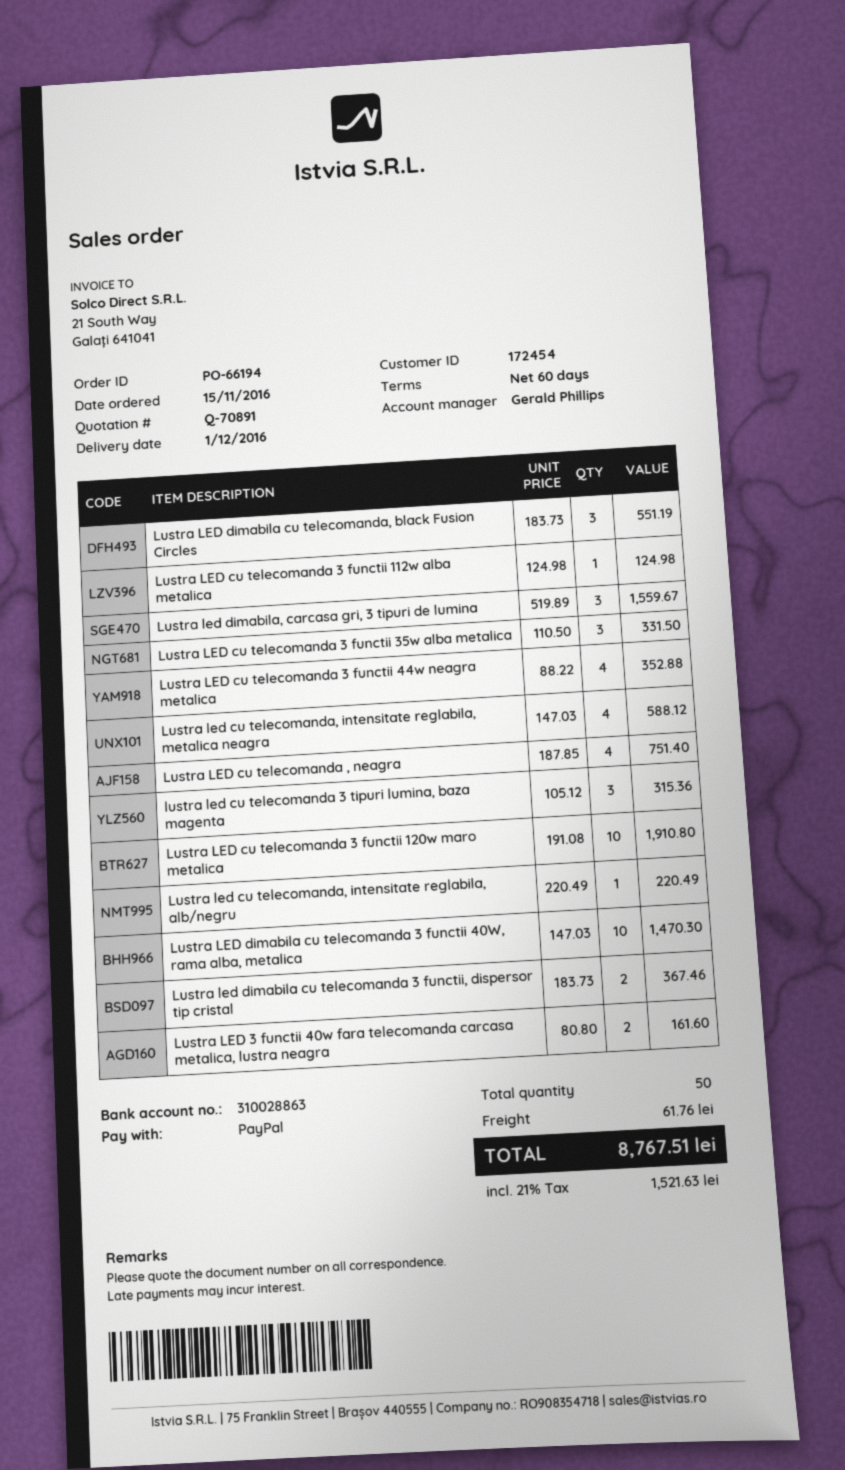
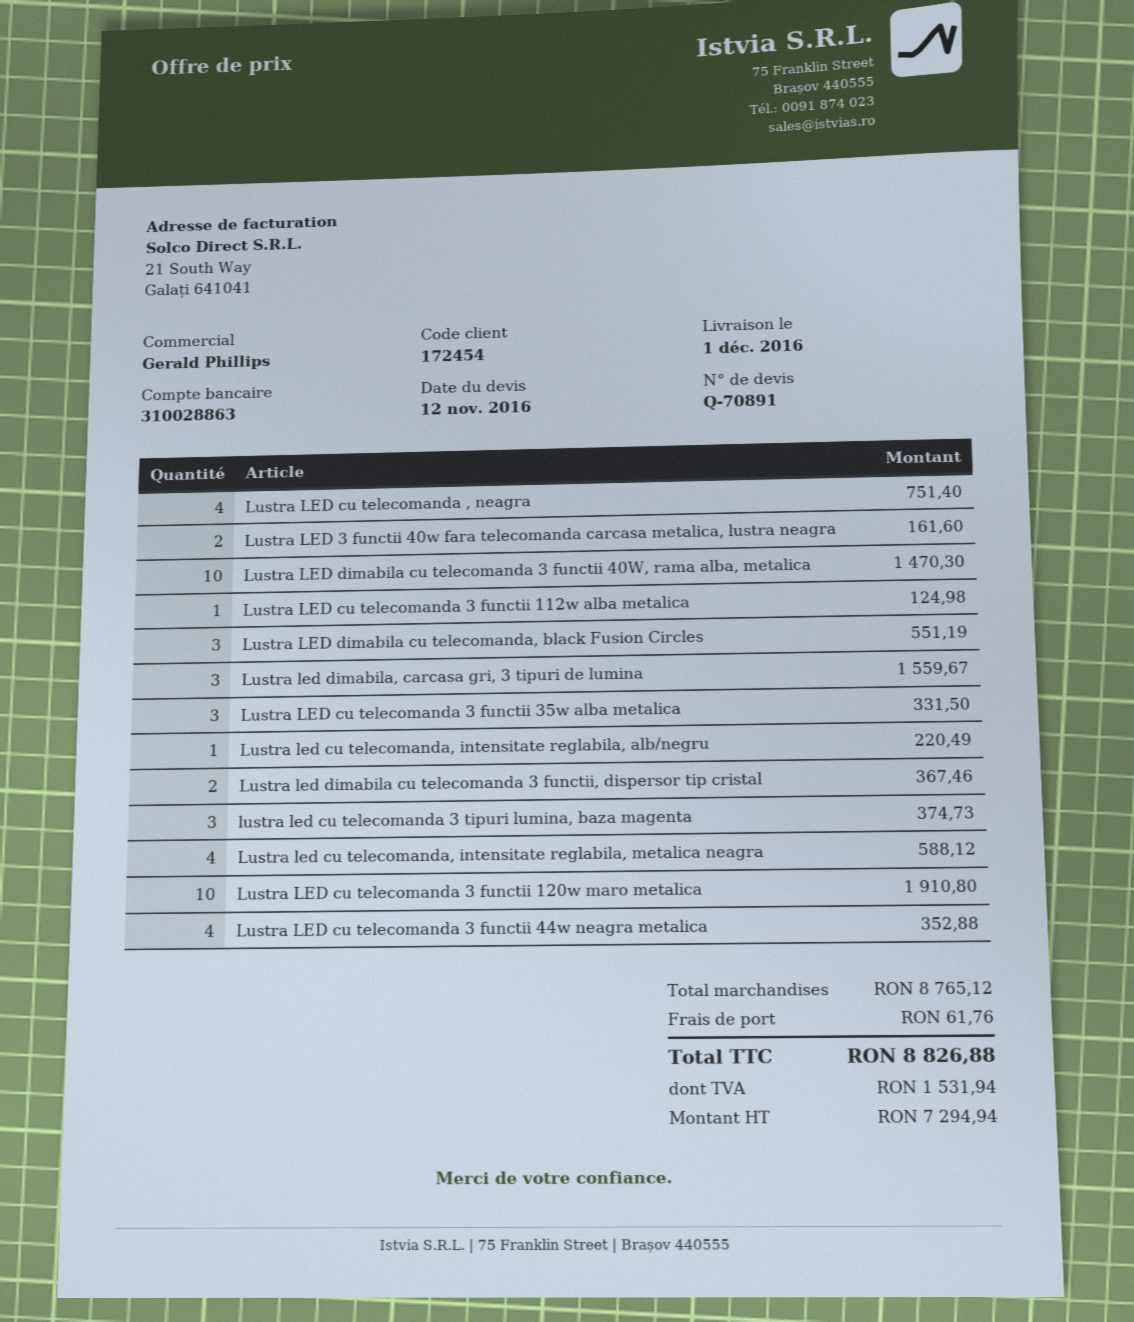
lustra led cu telecomanda 3 tipuri lumina, baza magenta: 3 for 315.36 -> 3 for 374.73
tax: 1521.63 -> 1531.94
total: 8767.51 -> 8826.88

